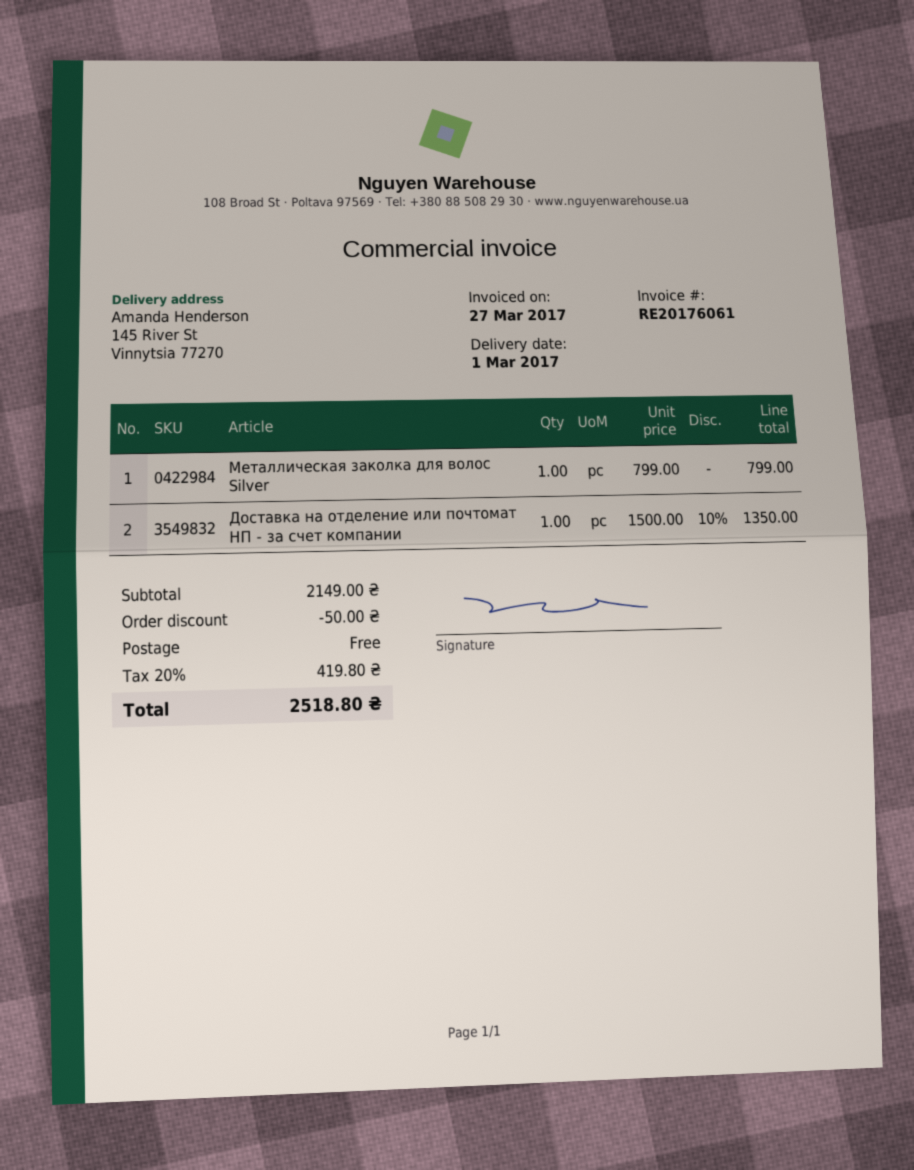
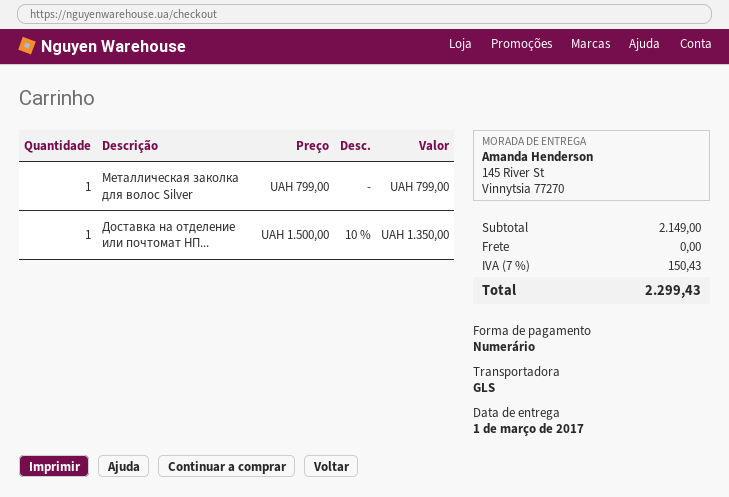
discount: 50.00 -> none
tax: 20% = 419.80 -> 7% = 150.43
total: 2518.80 -> 2299.43

